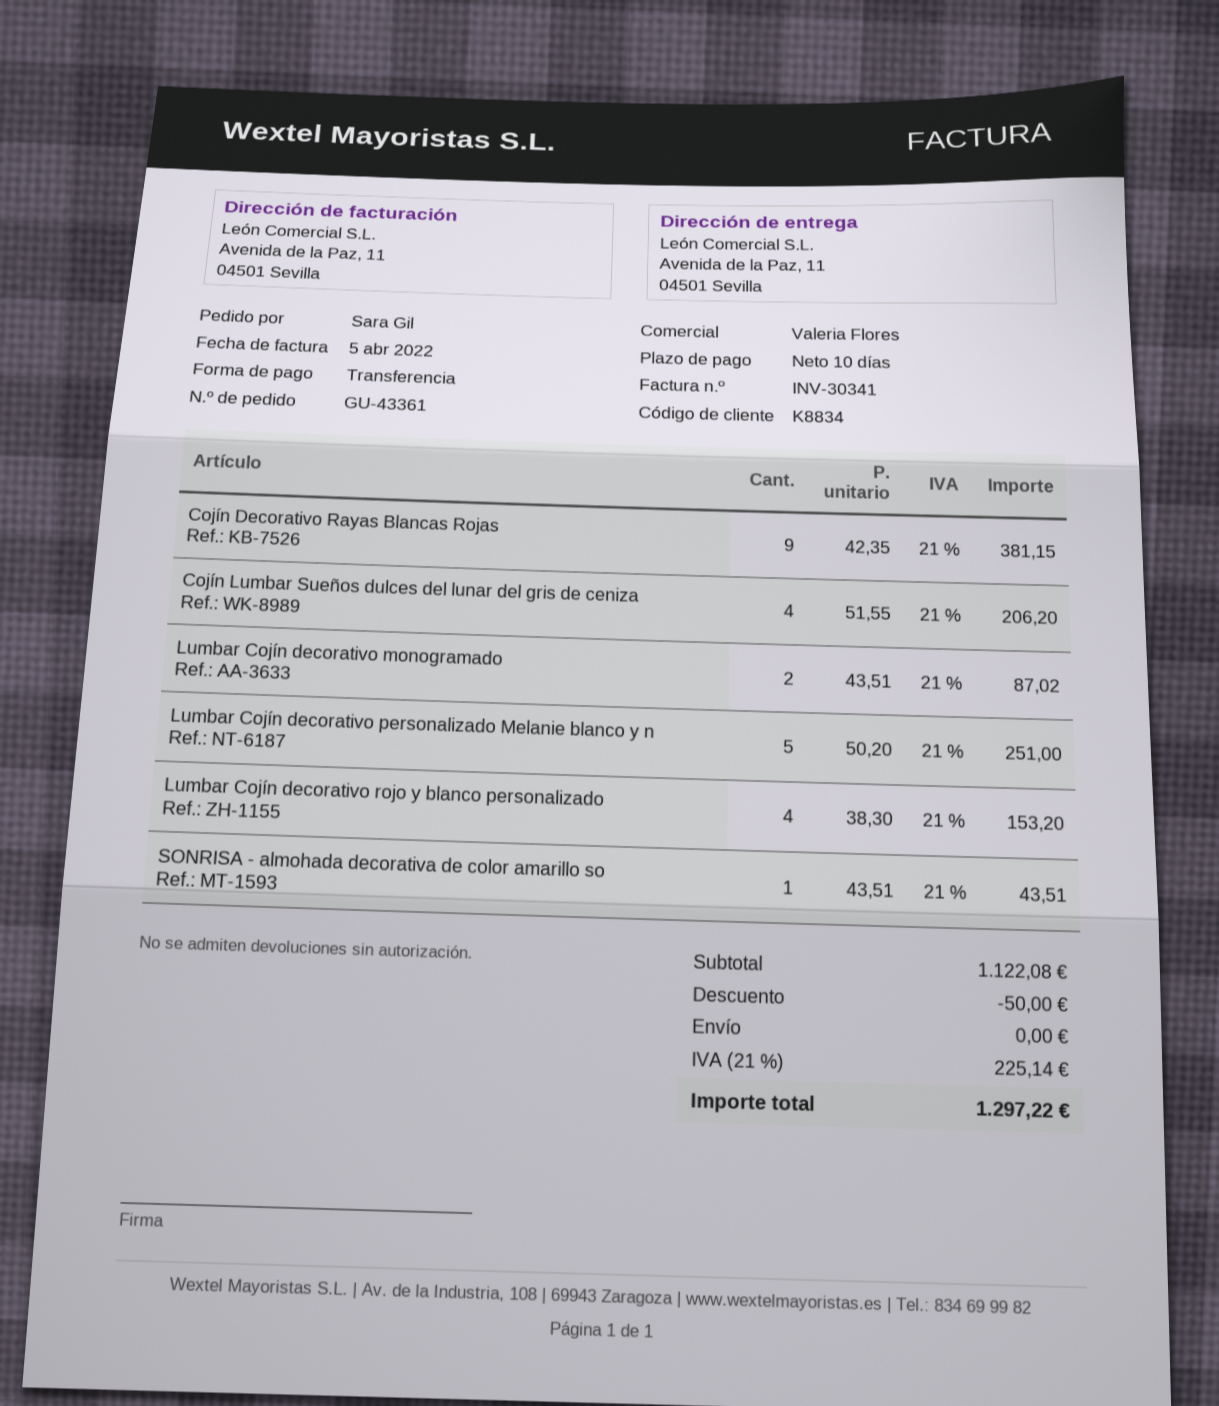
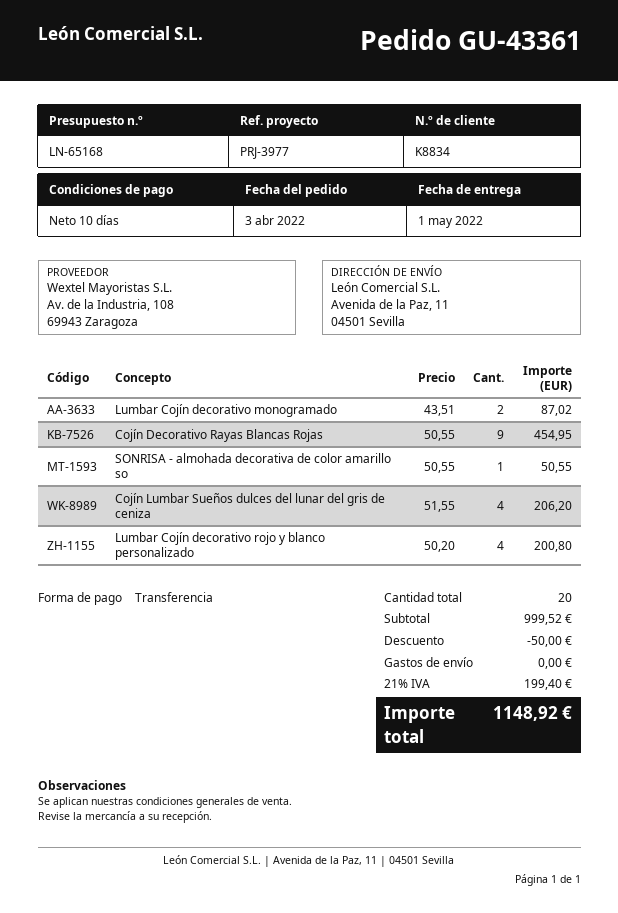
Cojín Decorativo Rayas Blancas Rojas: 9 x 42.35 = 381.15 -> 9 x 50.55 = 454.95
Lumbar Cojín decorativo personalizado Melanie blanco y n: 5 x 50.20 = 251.00 -> none
Lumbar Cojín decorativo rojo y blanco personalizado: 4 x 38.30 = 153.20 -> 4 x 50.20 = 200.80
SONRISA - almohada decorativa de color amarillo so: 1 x 43.51 = 43.51 -> 1 x 50.55 = 50.55
subtotal: 1122.08 -> 999.52
tax: 21% = 225.14 -> 21% = 199.40
total: 1297.22 -> 1148.92

